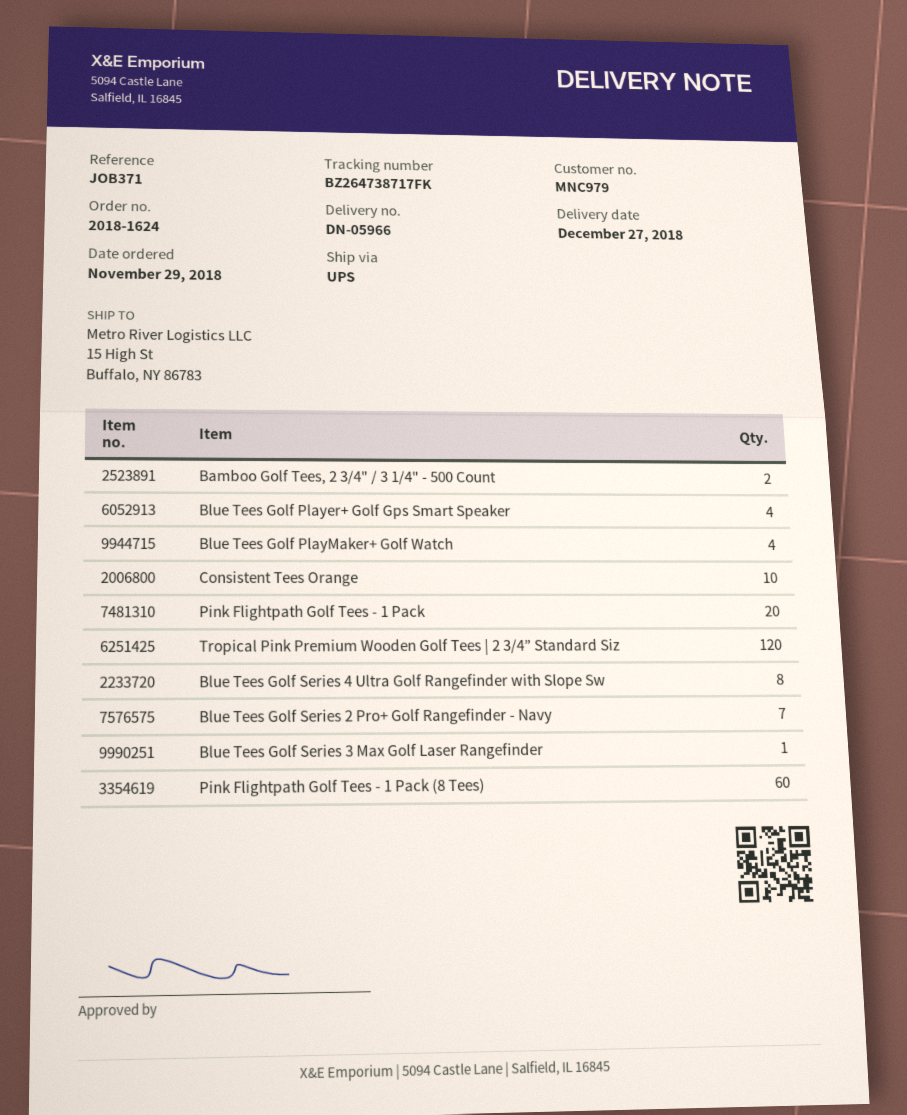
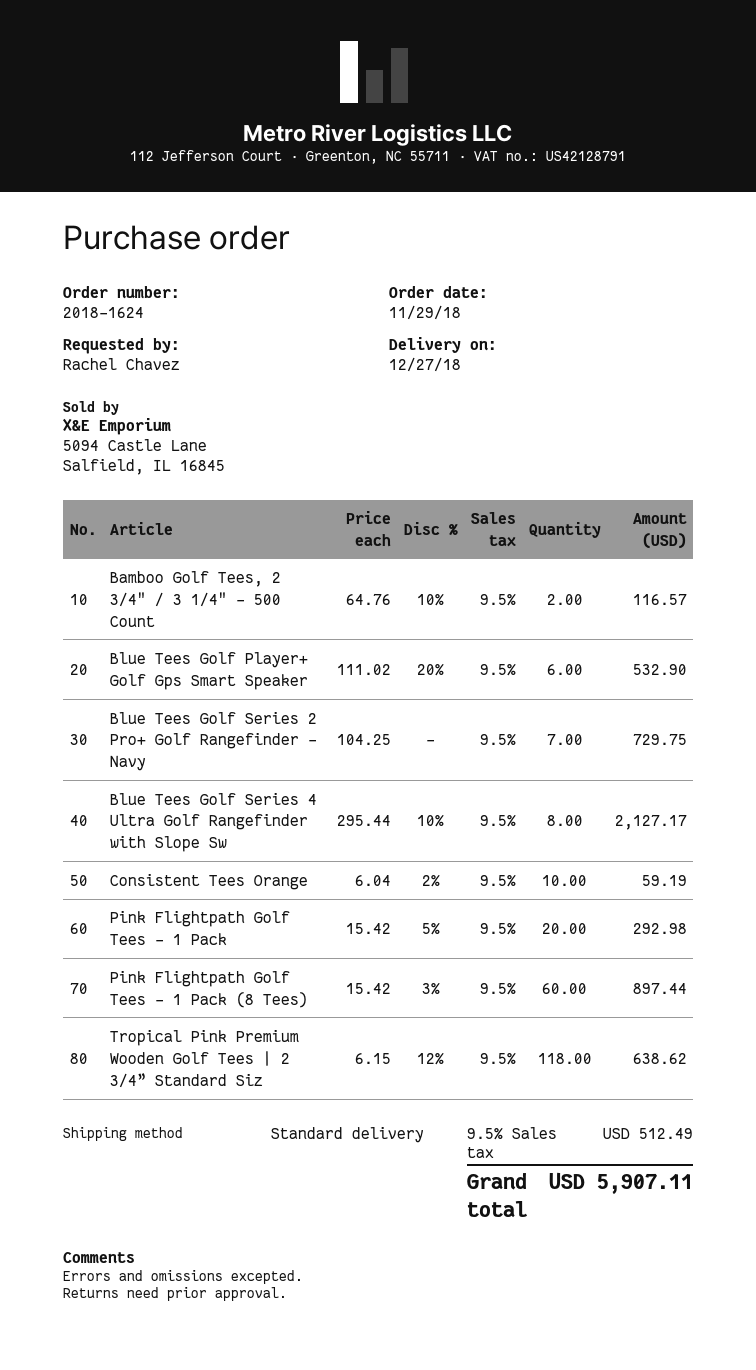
shipping method: UPS -> standard
Blue Tees Golf Player+ Golf Gps Smart Speaker: 4 -> 6
Blue Tees Golf PlayMaker+ Golf Watch: 4 -> none
Tropical Pink Premium Wooden Golf Tees | 2 3/4” Standard Siz: 120 -> 118
Blue Tees Golf Series 3 Max Golf Laser Rangefinder: 1 -> none

